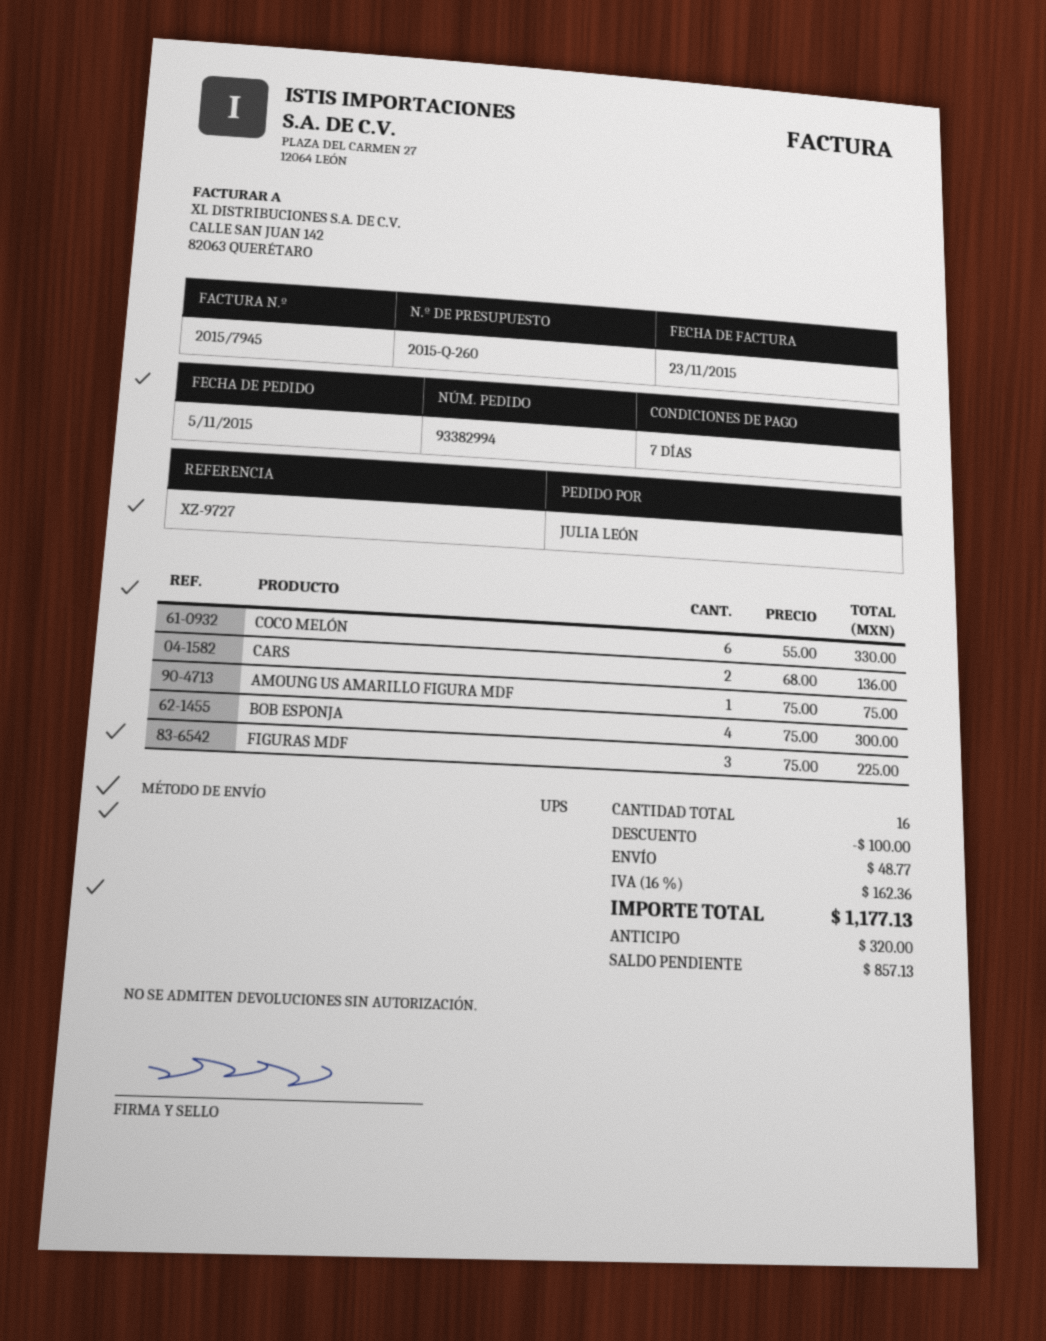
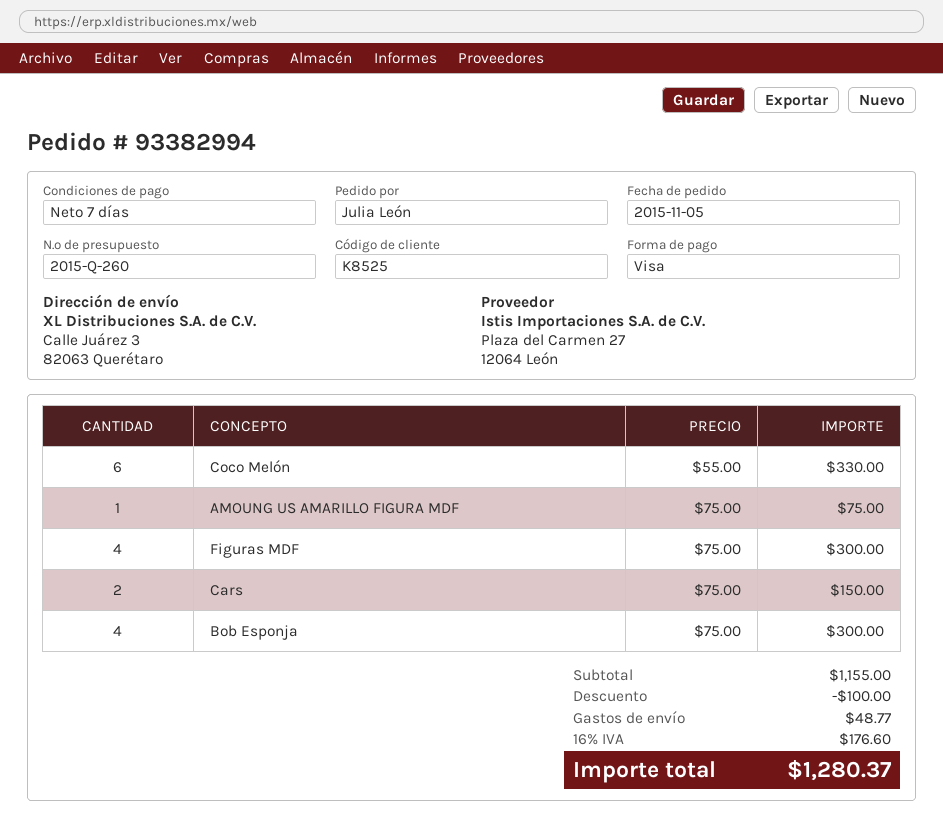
CARS: 2 x 68.00 = 136.00 -> 2 x 75.00 = 150.00
FIGURAS MDF: 3 x 75.00 = 225.00 -> 4 x 75.00 = 300.00
tax: 16% = 162.36 -> 16% = 176.60
total: 1177.13 -> 1280.37

